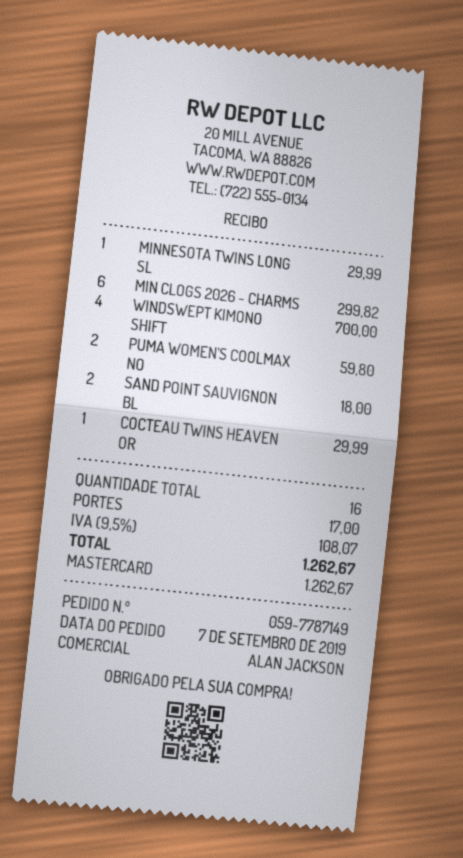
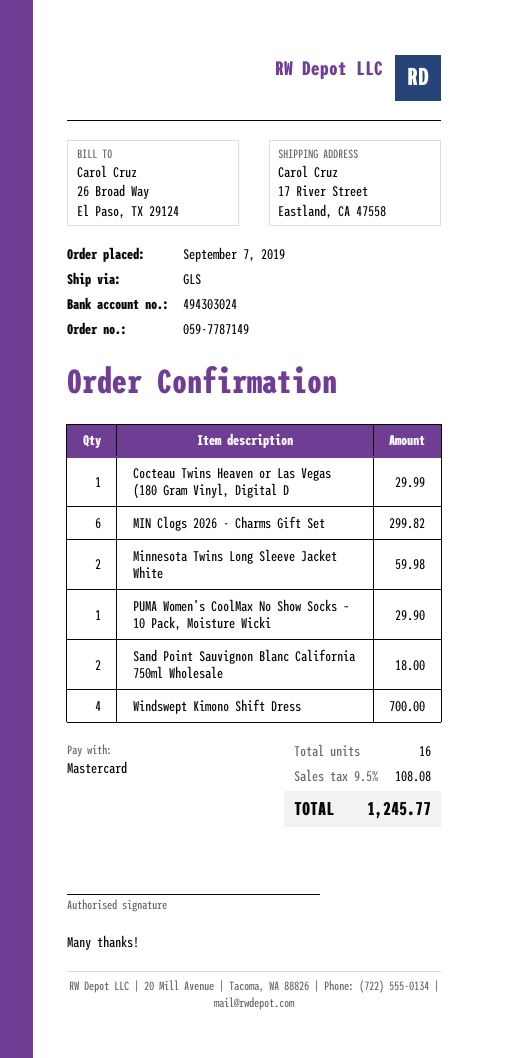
MINNESOTA TWINS LONG SL: 1 for 29.99 -> 2 for 59.98
PUMA WOMEN’S COOLMAX NO: 2 for 59.80 -> 1 for 29.90
shipping: 17.00 -> none
tax: 9.5% = 108.07 -> 9.5% = 108.08
total: 1262.67 -> 1245.77

